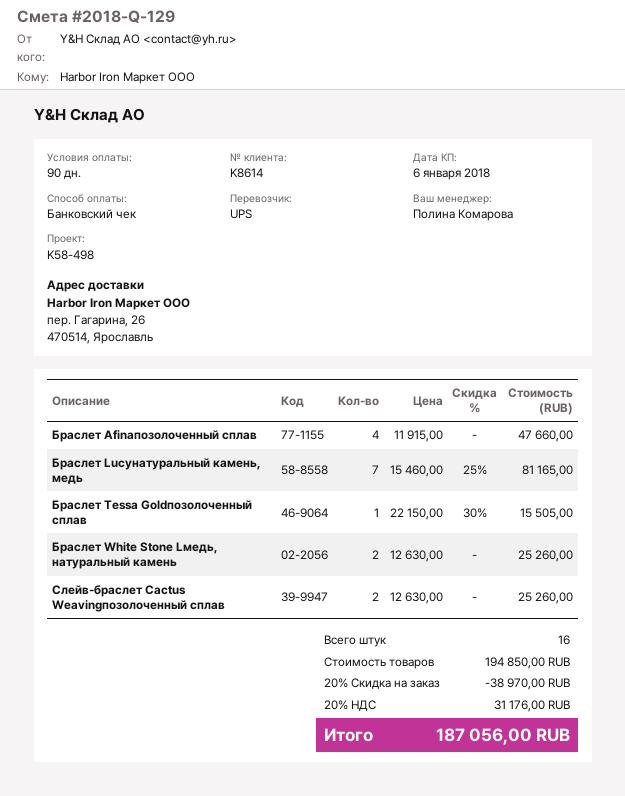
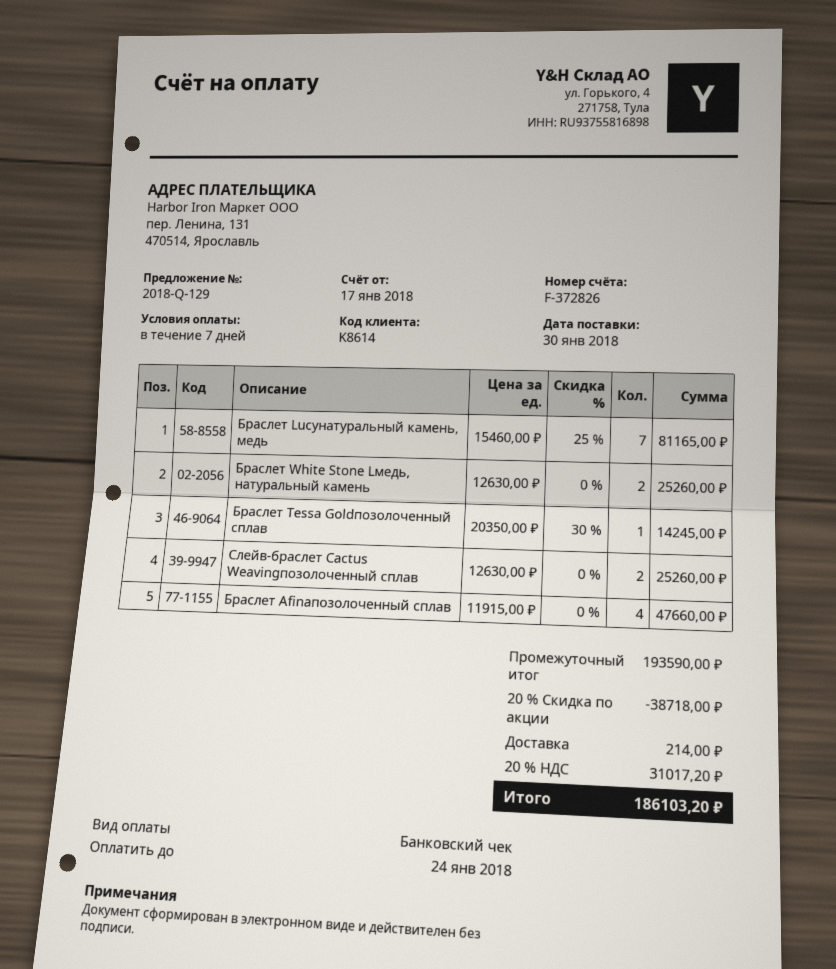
payment terms: 90 days -> 7 days
Браслет Tessa Goldпозолоченный сплав: 1 x 22150.00 - 30% = 15505.00 -> 1 x 20350.00 - 30% = 14245.00
subtotal: 194850.00 -> 193590.00
discount: 20% = 38970.00 -> 20% = 38718.00
shipping: none -> 214.00
tax: 20% = 31176.00 -> 20% = 31017.20
total: 187056.00 -> 186103.20

